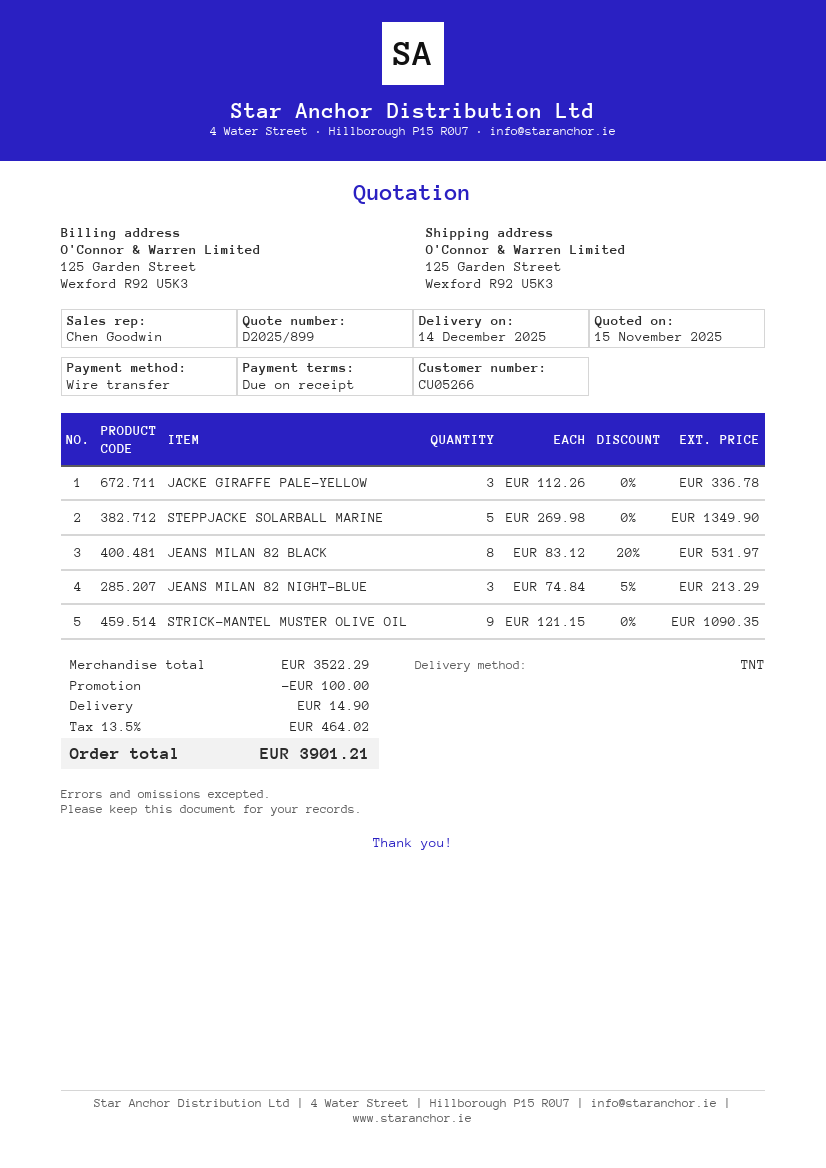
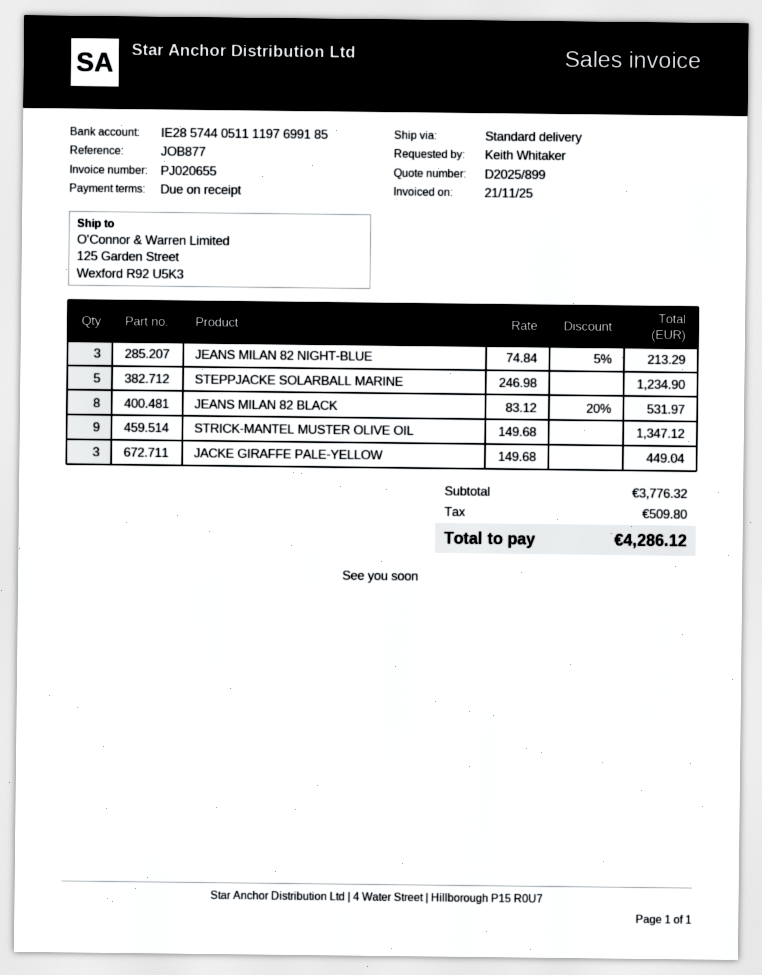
shipping method: TNT -> standard
JACKE GIRAFFE PALE-YELLOW: 3 x 112.26 = 336.78 -> 3 x 149.68 = 449.04
STEPPJACKE SOLARBALL MARINE: 5 x 269.98 = 1349.90 -> 5 x 246.98 = 1234.90
STRICK-MANTEL MUSTER OLIVE OIL: 9 x 121.15 = 1090.35 -> 9 x 149.68 = 1347.12
subtotal: 3522.29 -> 3776.32
discount: 100.00 -> none
shipping: 14.90 -> none
tax: 464.02 -> 509.80
total: 3901.21 -> 4286.12

